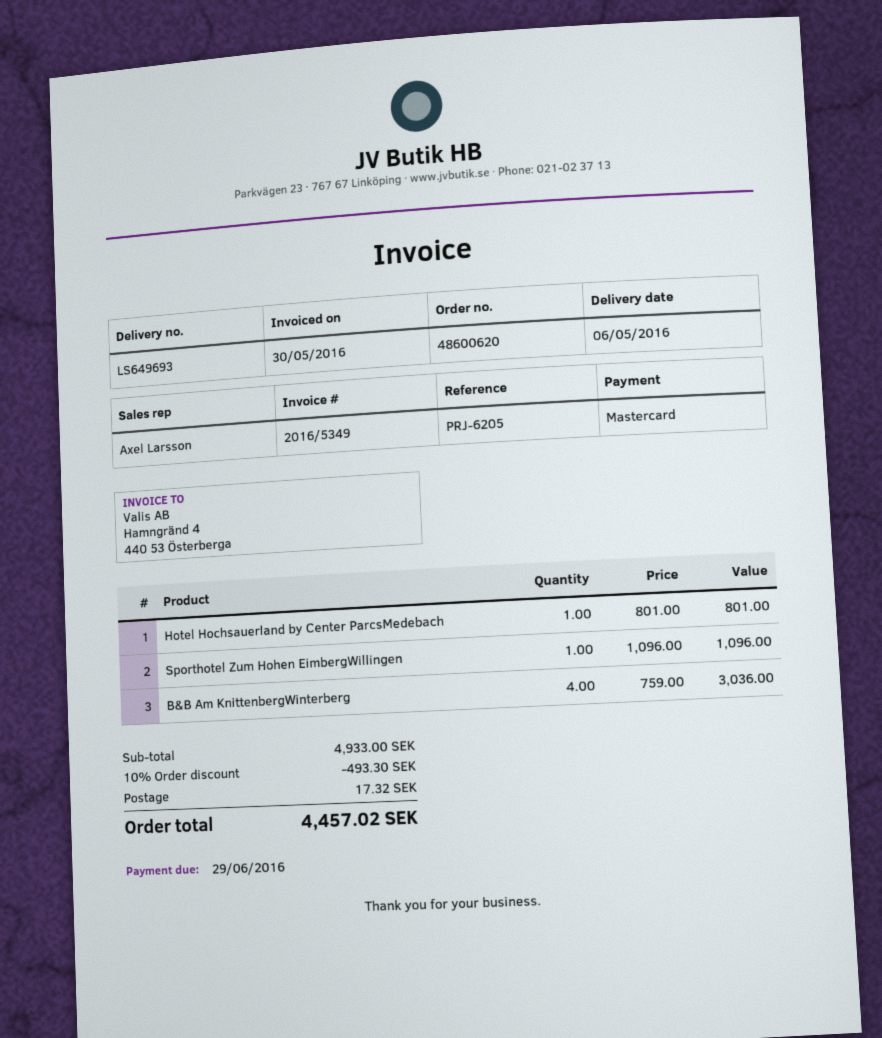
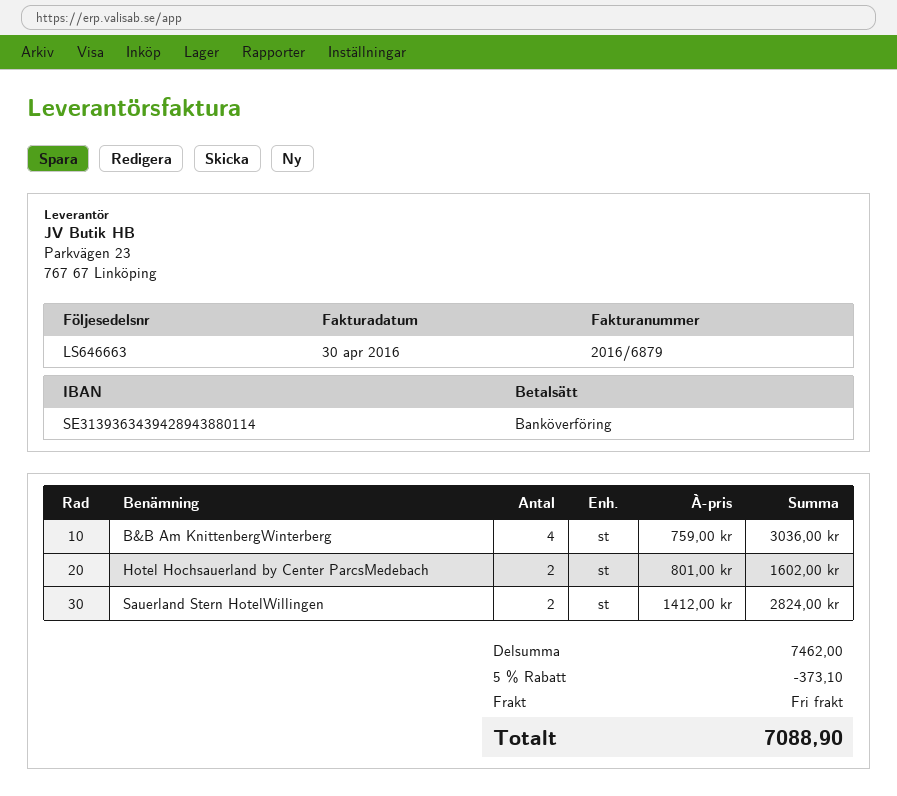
delivery note number: LS649693 -> LS646663
invoice number: 2016/5349 -> 2016/6879
invoice date: 2016-05-30 -> 2016-04-30
payment method: Mastercard -> bank transfer
Hotel Hochsauerland by Center ParcsMedebach: 1 x 801.00 = 801.00 -> 2 x 801.00 = 1602.00
Sporthotel Zum Hohen EimbergWillingen: 1 x 1096.00 = 1096.00 -> none
Sauerland Stern HotelWillingen: none -> 2 x 1412.00 = 2824.00
subtotal: 4933.00 -> 7462.00
discount: 10% = 493.30 -> 5% = 373.10
shipping: 17.32 -> 0.00
total: 4457.02 -> 7088.90

